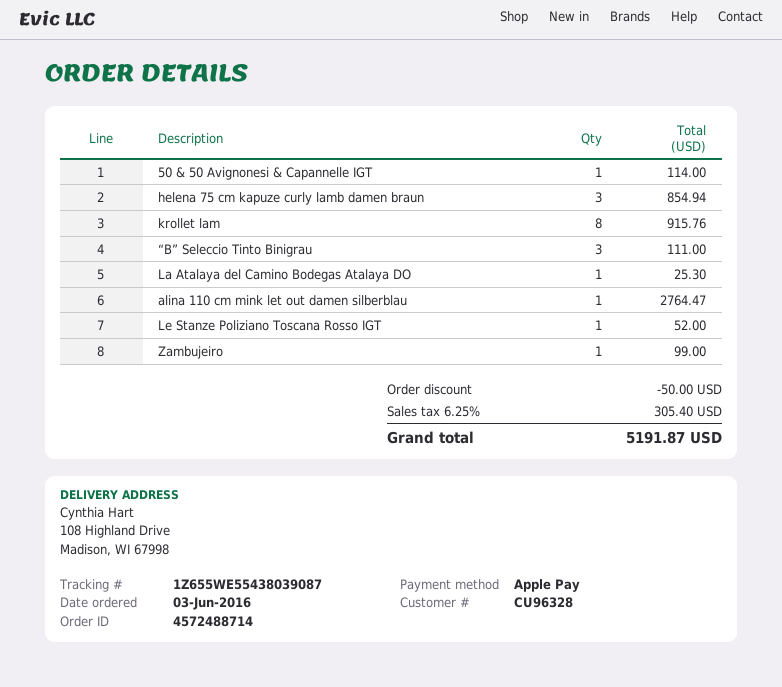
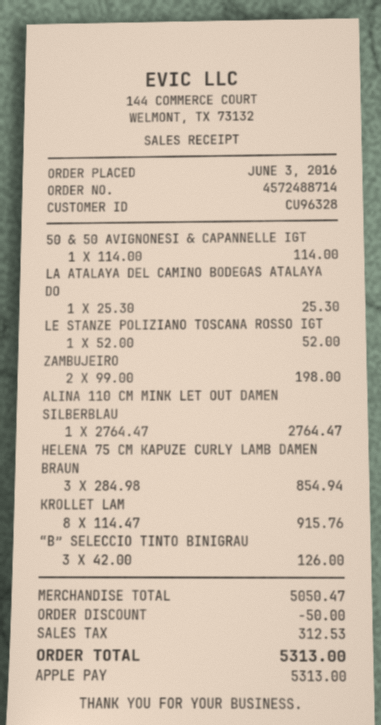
“B” Seleccio Tinto Binigrau: 3 for 111.00 -> 3 for 126.00
Zambujeiro: 1 for 99.00 -> 2 for 198.00
tax: 305.40 -> 312.53
total: 5191.87 -> 5313.00

